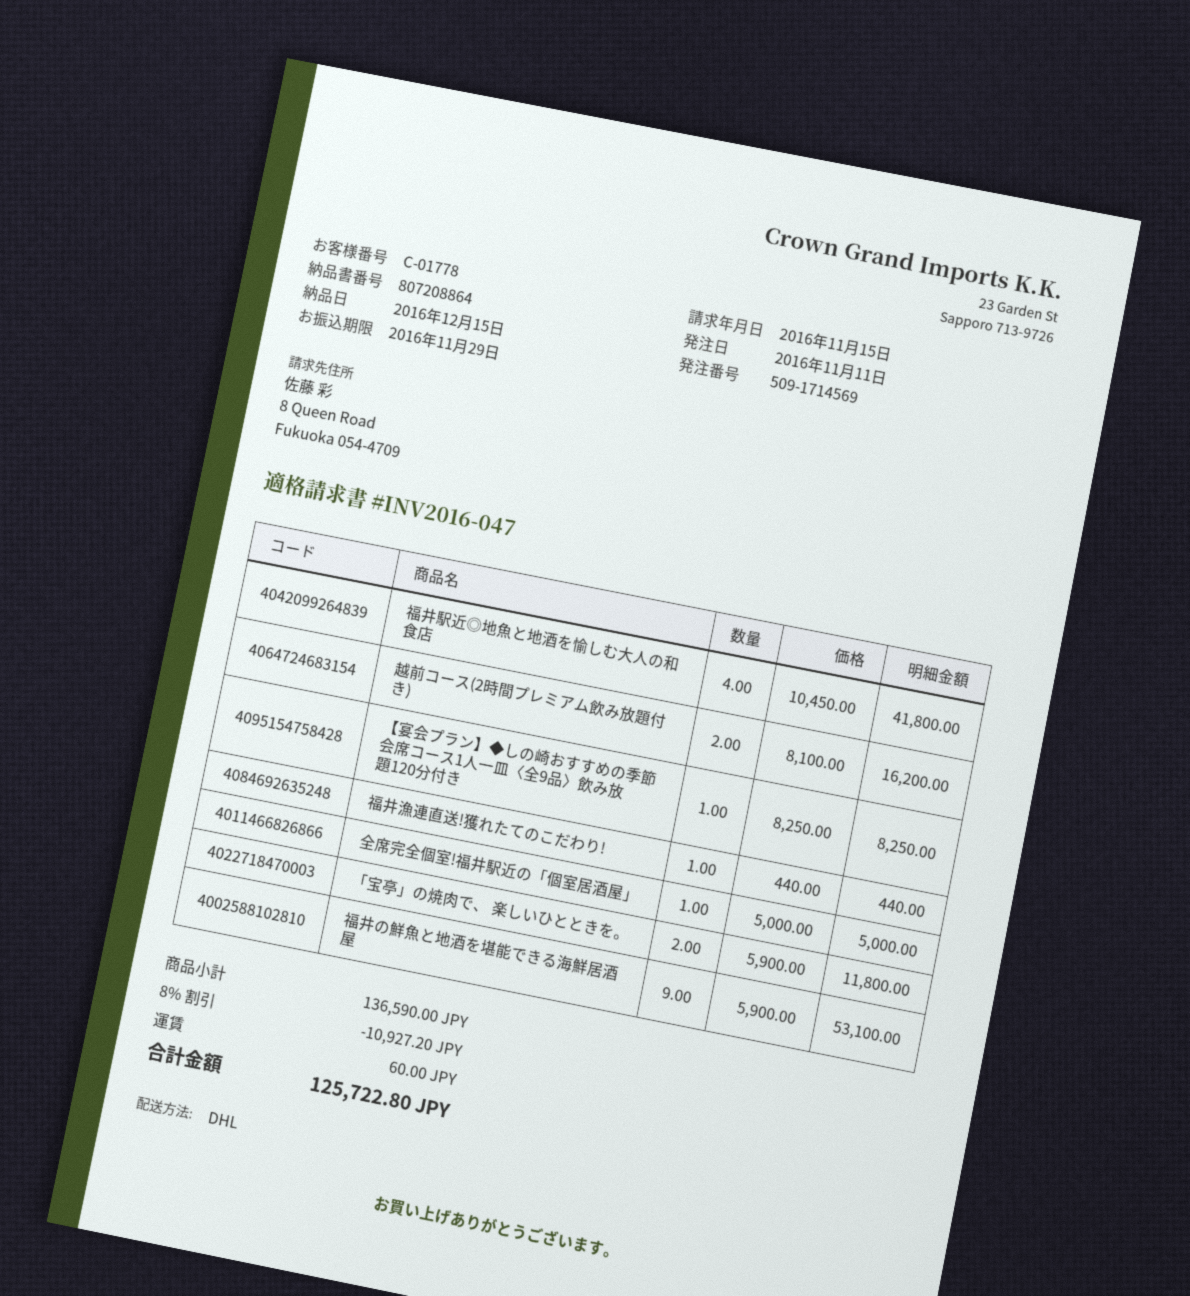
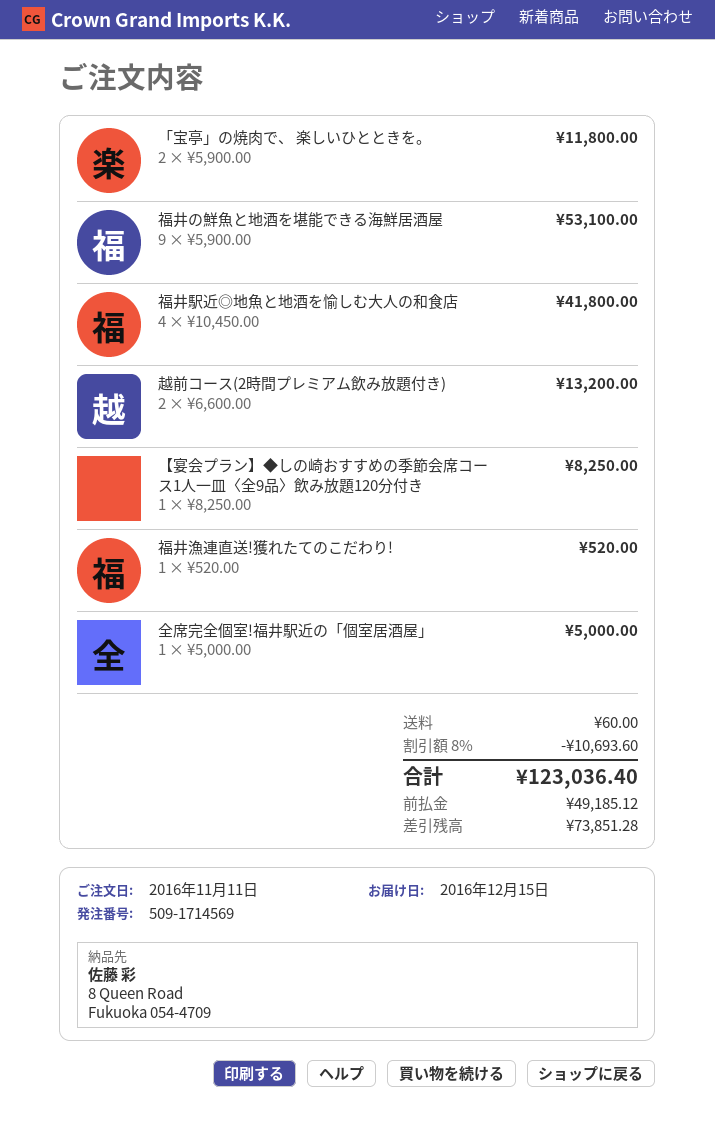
越前コース(2時間プレミアム飲み放題付き): 2 x 8100.00 = 16200.00 -> 2 x 6600.00 = 13200.00
福井漁連直送!獲れたてのこだわり!: 1 x 440.00 = 440.00 -> 1 x 520.00 = 520.00
discount: 8% = 10927.20 -> 8% = 10693.60
total: 125722.80 -> 123036.40

